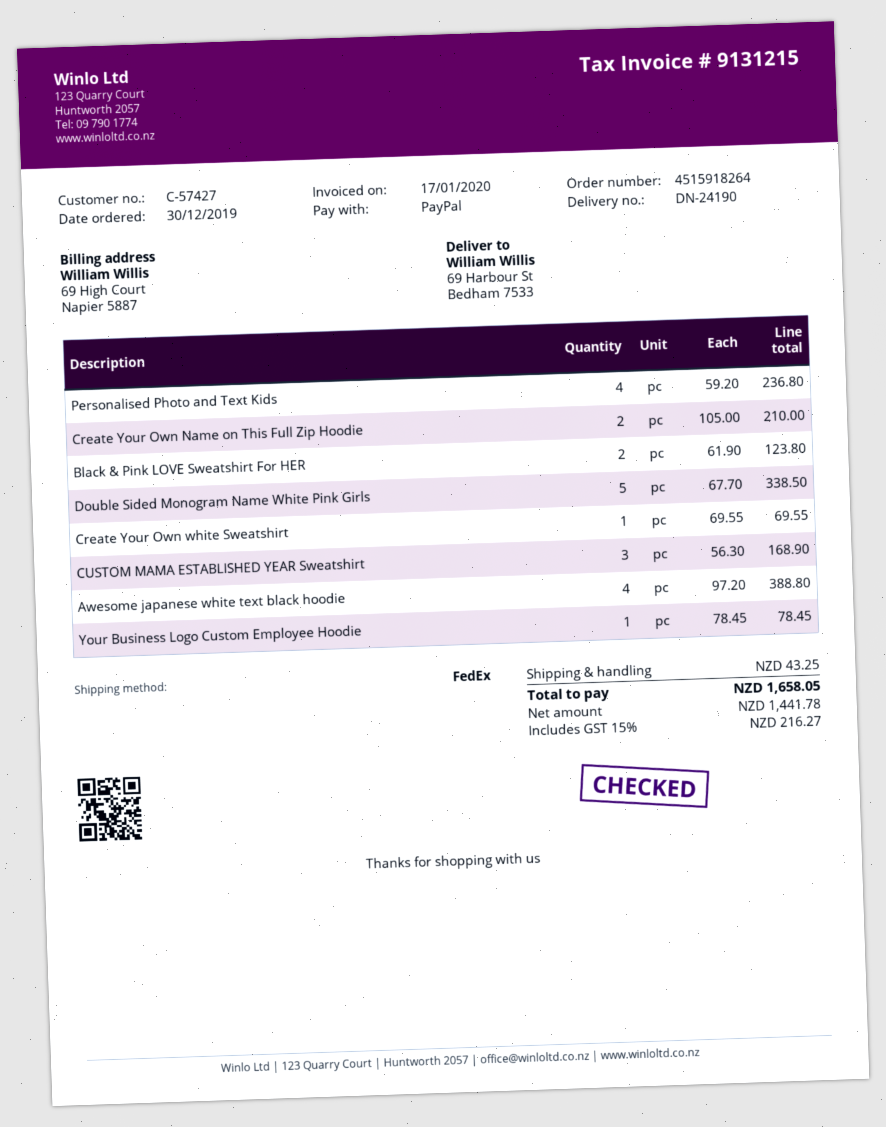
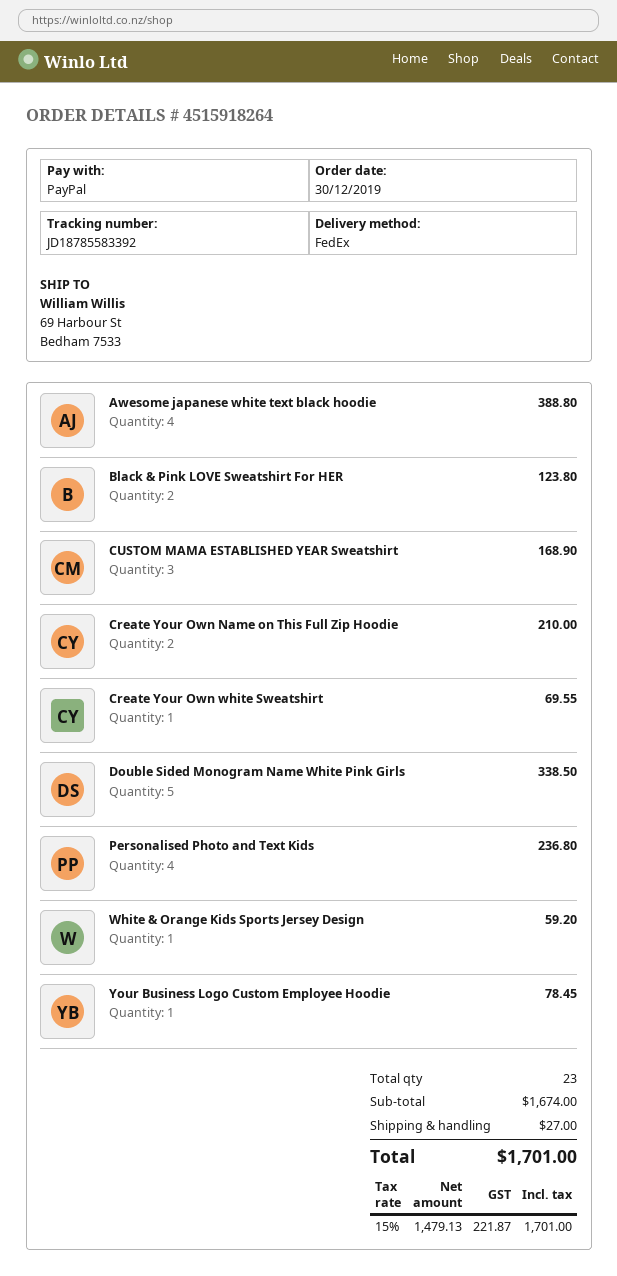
White & Orange Kids Sports Jersey Design: none -> 1 for 59.20
shipping: 43.25 -> 27.00
net: 1441.78 -> 1479.13
tax: 15% = 216.27 -> 15% = 221.87
total: 1658.05 -> 1701.00

